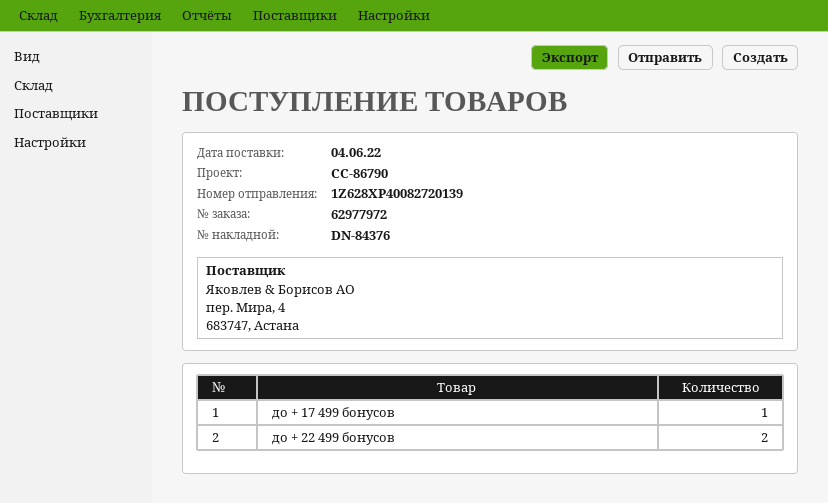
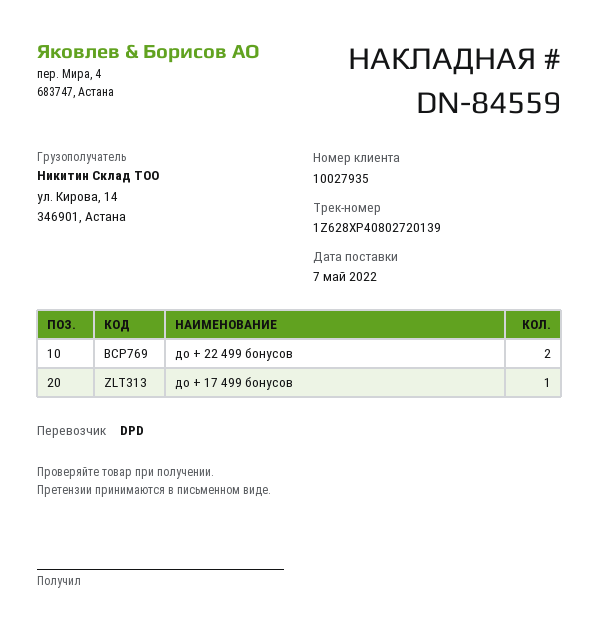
delivery note number: DN-84376 -> DN-84559
delivery date: 2022-06-04 -> 2022-05-07
tracking number: 1Z628XP40082720139 -> 1Z628XP40802720139

